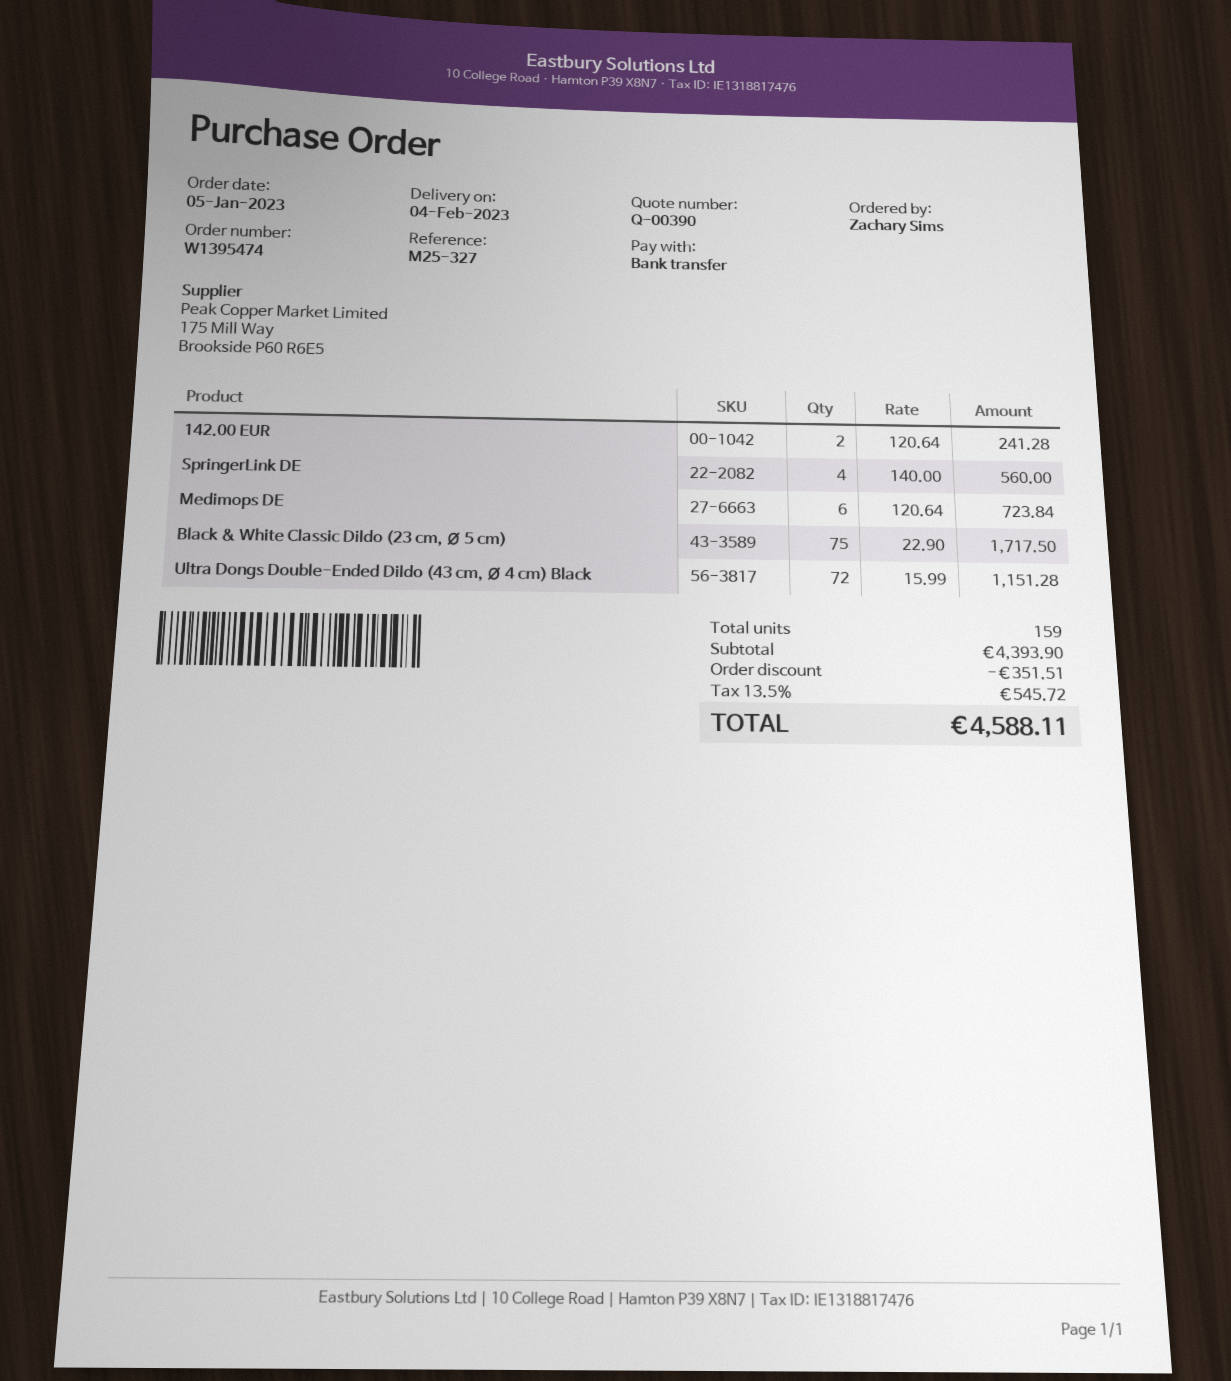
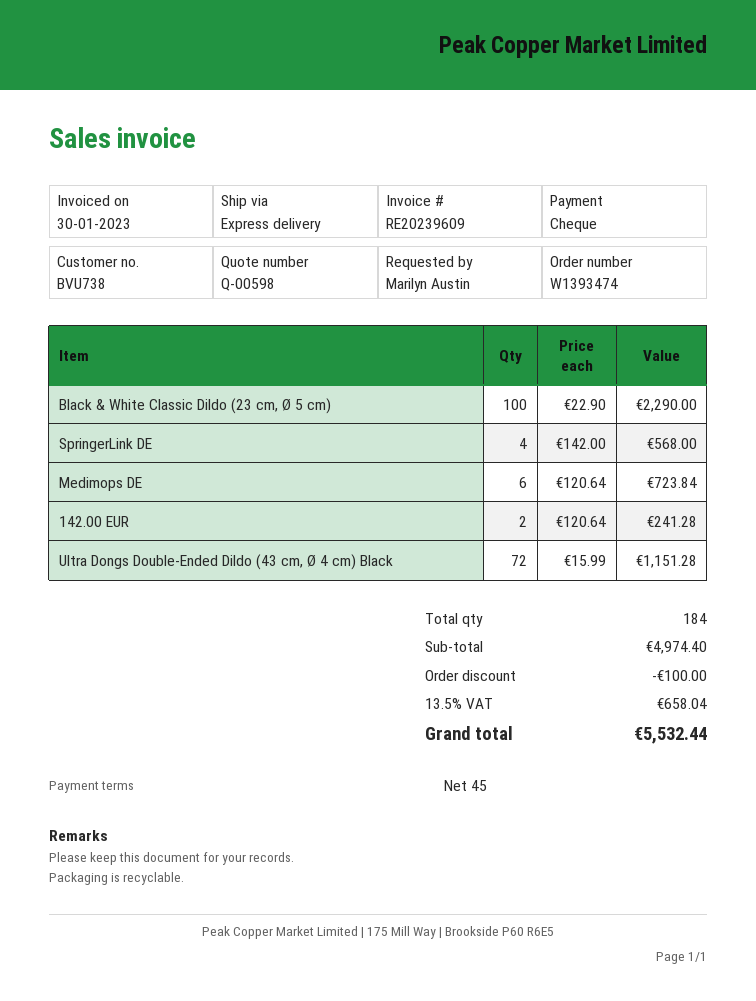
quote number: Q-00390 -> Q-00598
order number: W1395474 -> W1393474
ordered by: Zachary Sims -> Marilyn Austin
payment method: bank transfer -> cheque
SpringerLink DE: 4 x 140.00 = 560.00 -> 4 x 142.00 = 568.00
Black & White Classic Dildo (23 cm, Ø 5 cm): 75 x 22.90 = 1717.50 -> 100 x 22.90 = 2290.00
total quantity: 159 -> 184
subtotal: 4393.90 -> 4974.40
discount: 351.51 -> 100.00
tax: 13.5% = 545.72 -> 13.5% = 658.04
total: 4588.11 -> 5532.44

